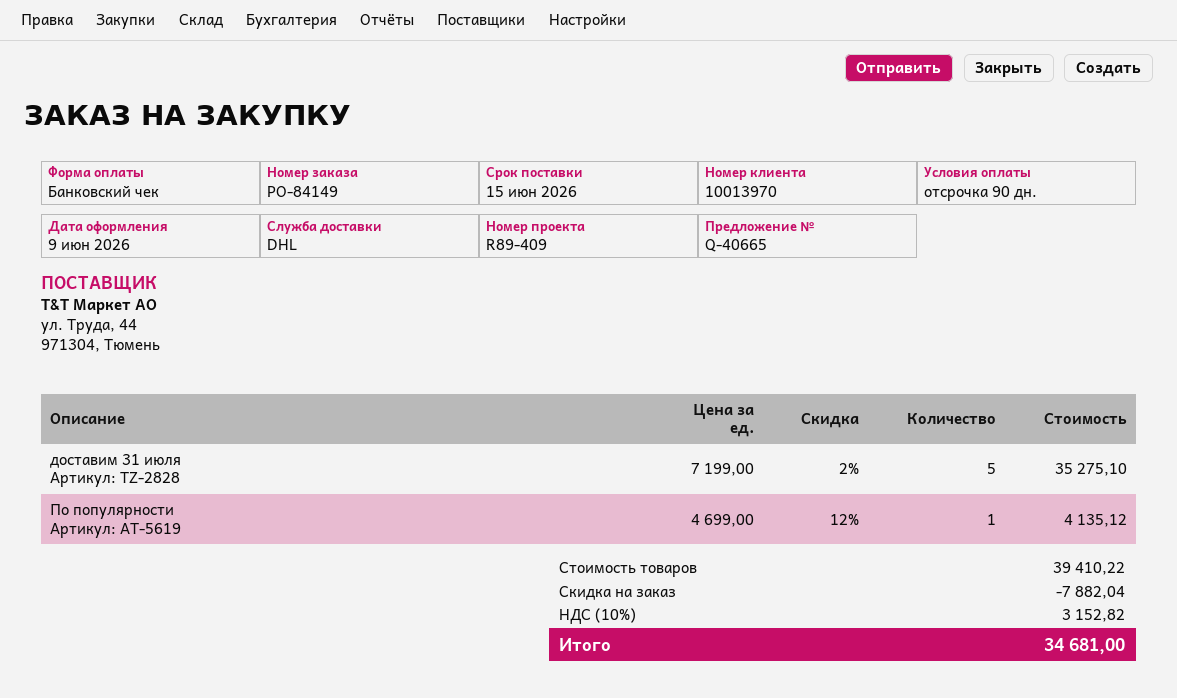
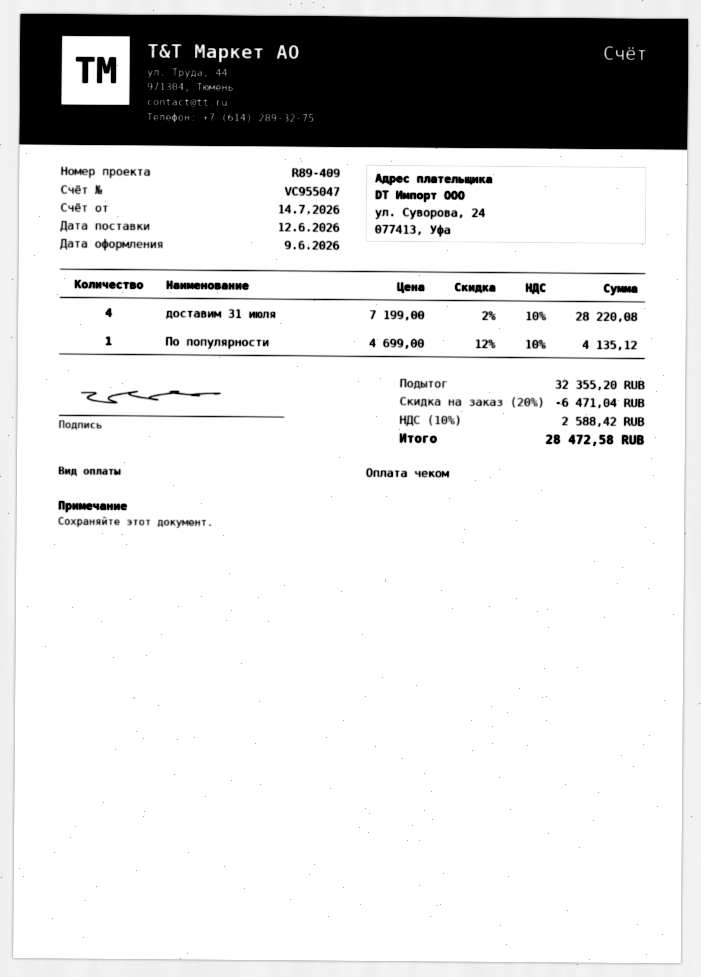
delivery date: 2026-06-15 -> 2026-06-12
доставим 31 июля: 5 x 7199.00 - 2% = 35275.10 -> 4 x 7199.00 - 2% = 28220.08
subtotal: 39410.22 -> 32355.20
discount: 7882.04 -> 6471.04
tax: 10% = 3152.82 -> 10% = 2588.42
total: 34681.00 -> 28472.58

